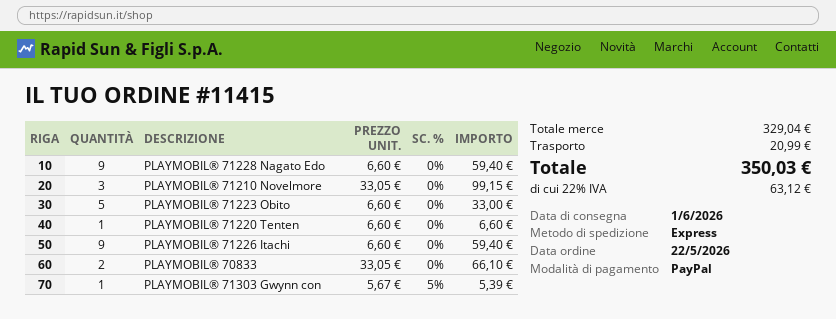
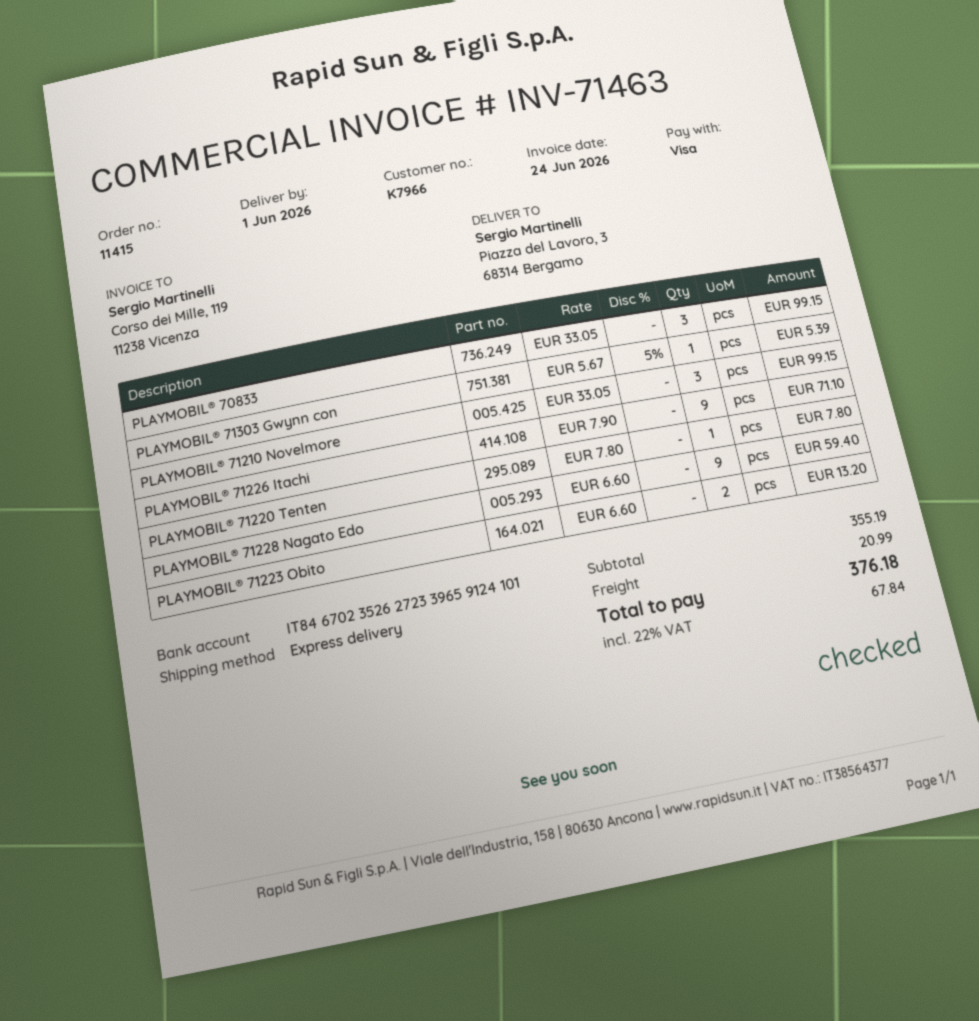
payment method: PayPal -> Visa
PLAYMOBIL® 71223 Obito: 5 x 6.60 = 33.00 -> 2 x 6.60 = 13.20
PLAYMOBIL® 71220 Tenten: 1 x 6.60 = 6.60 -> 1 x 7.80 = 7.80
PLAYMOBIL® 71226 Itachi: 9 x 6.60 = 59.40 -> 9 x 7.90 = 71.10
PLAYMOBIL® 70833: 2 x 33.05 = 66.10 -> 3 x 33.05 = 99.15
subtotal: 329.04 -> 355.19
tax: 22% = 63.12 -> 22% = 67.84
total: 350.03 -> 376.18

